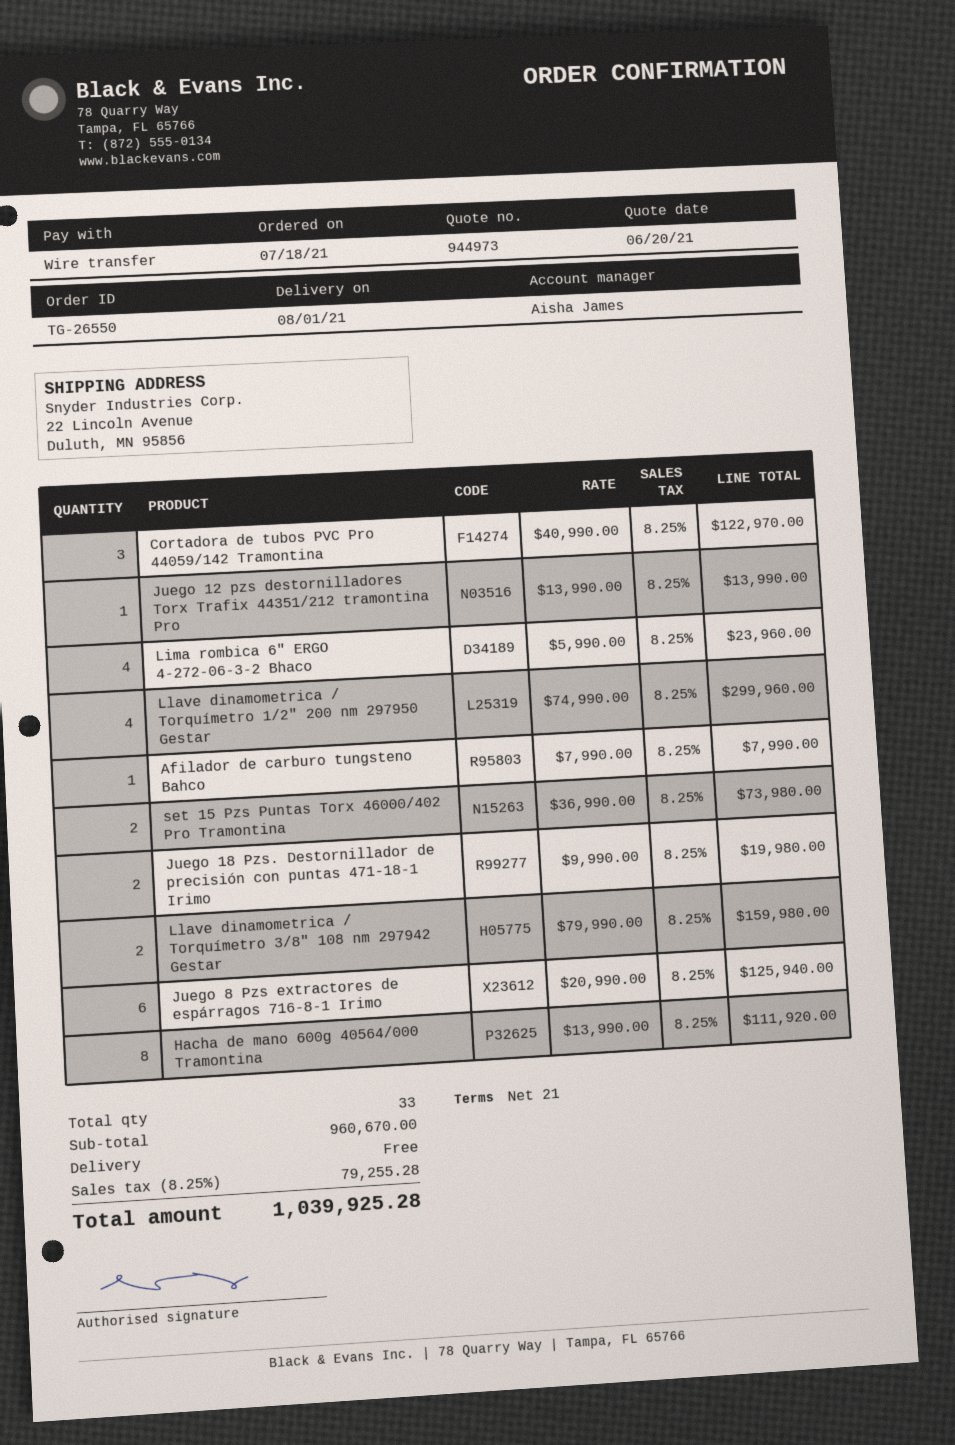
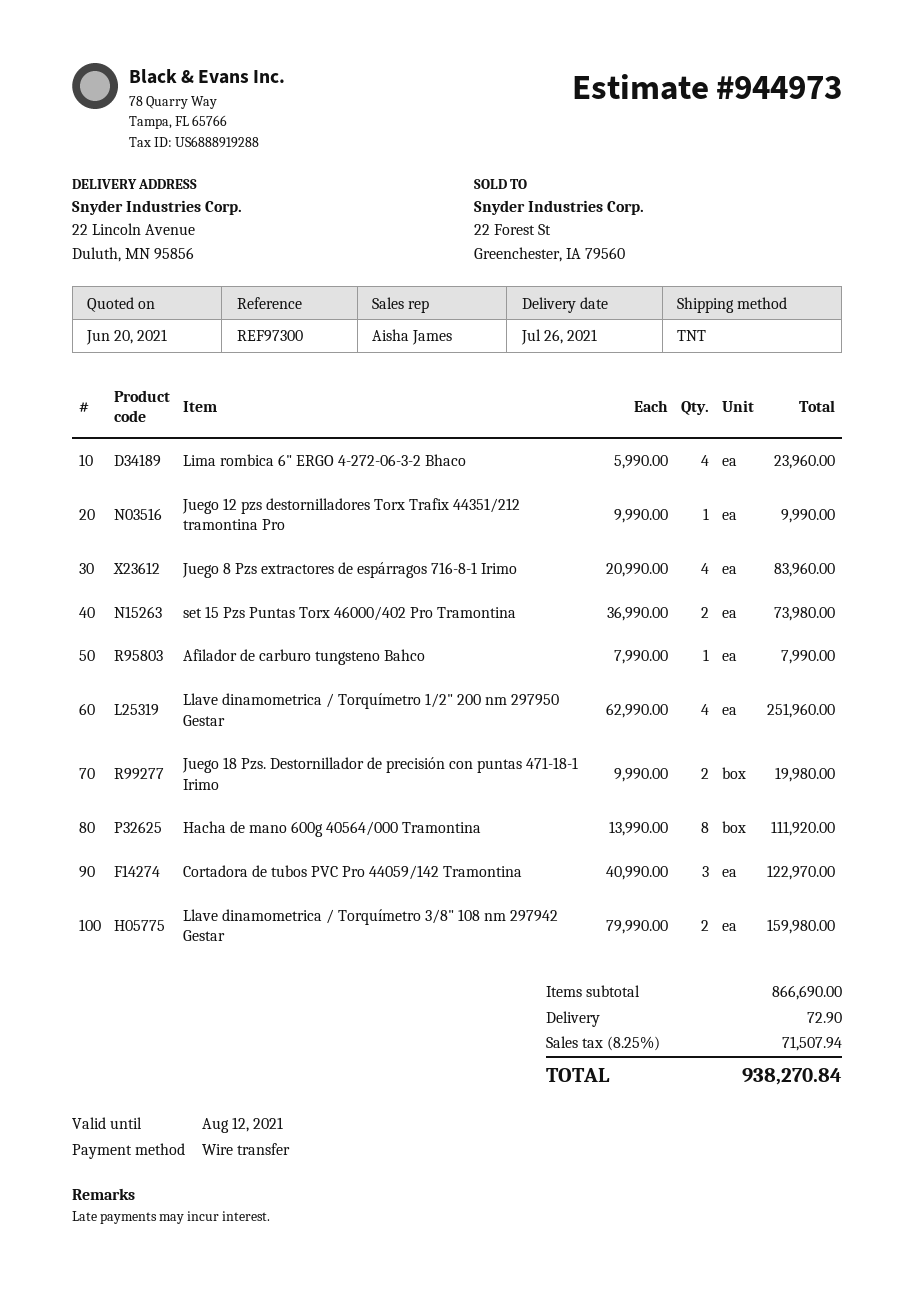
delivery date: 2021-08-01 -> 2021-07-26
Juego 12 pzs destornilladores Torx Trafix 44351/212 tramontina Pro: 1 x 13990.00 = 13990.00 -> 1 x 9990.00 = 9990.00
Llave dinamometrica / Torquímetro 1/2" 200 nm 297950 Gestar: 4 x 74990.00 = 299960.00 -> 4 x 62990.00 = 251960.00
Juego 8 Pzs extractores de espárragos 716-8-1 Irimo: 6 x 20990.00 = 125940.00 -> 4 x 20990.00 = 83960.00
subtotal: 960670.00 -> 866690.00
shipping: 0.00 -> 72.90
tax: 8.25% = 79255.28 -> 8.25% = 71507.94
total: 1039925.28 -> 938270.84

